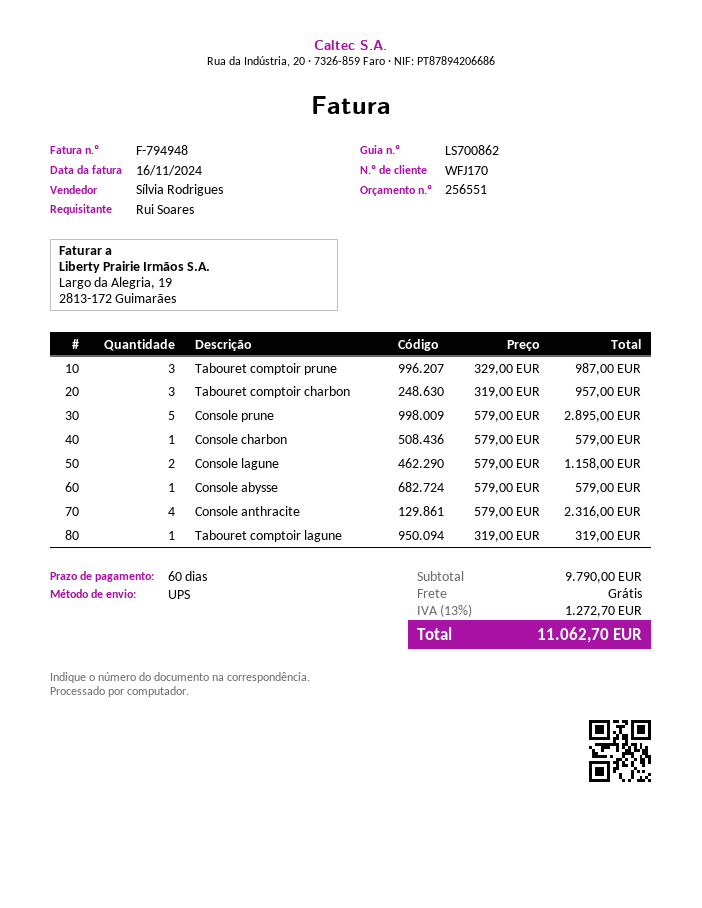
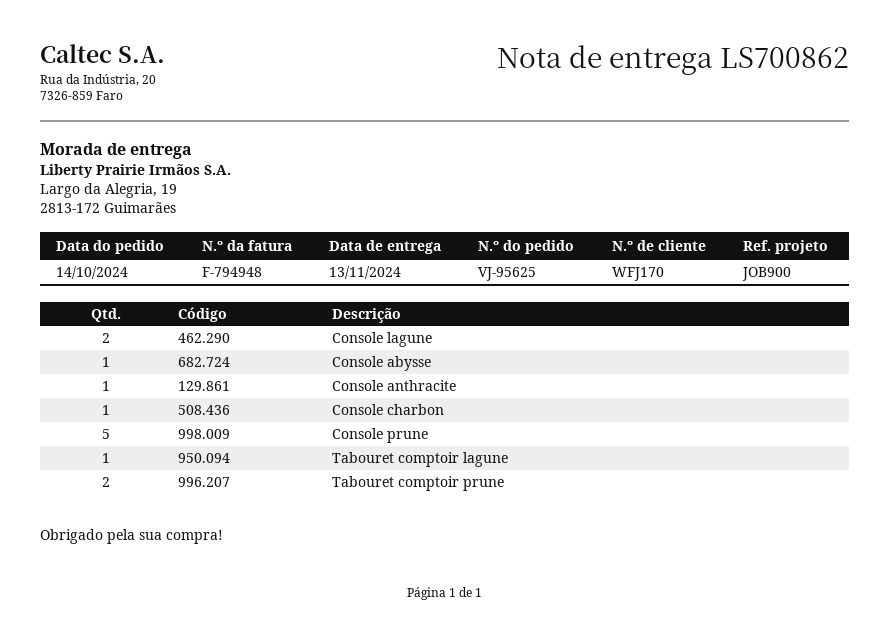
Tabouret comptoir prune: 3 -> 2
Tabouret comptoir charbon: 3 -> none
Console anthracite: 4 -> 1

